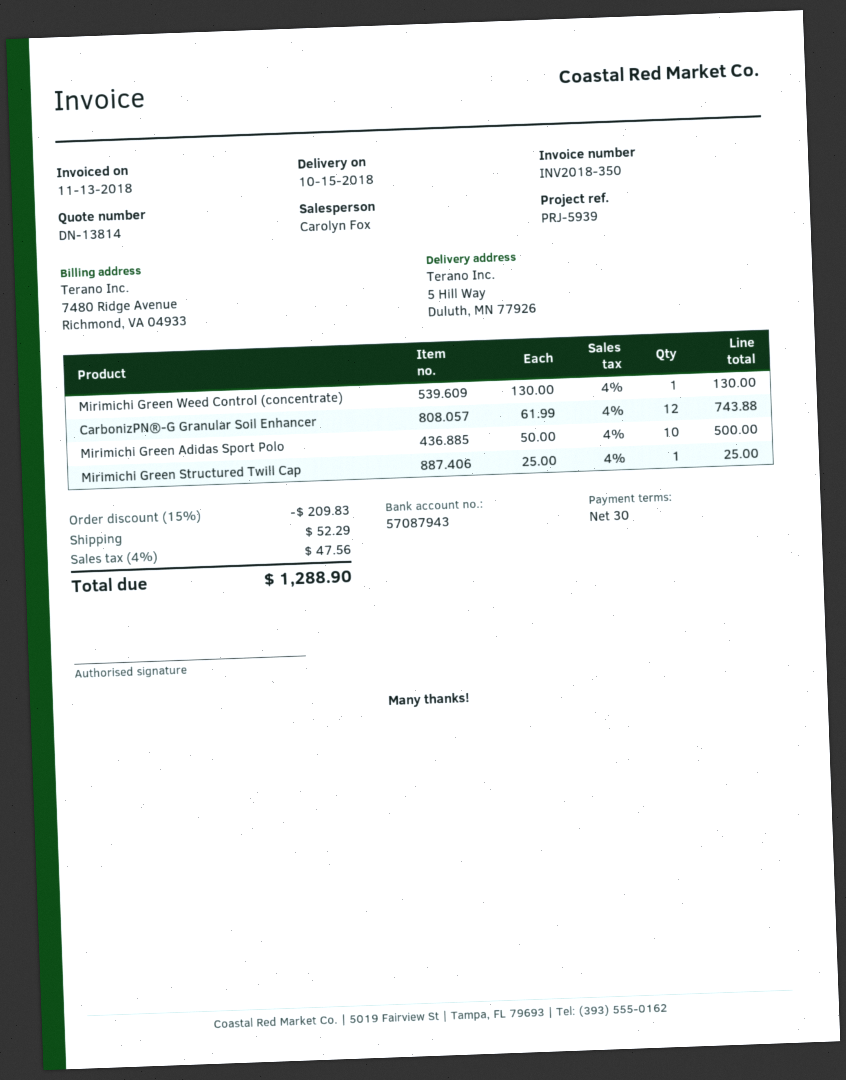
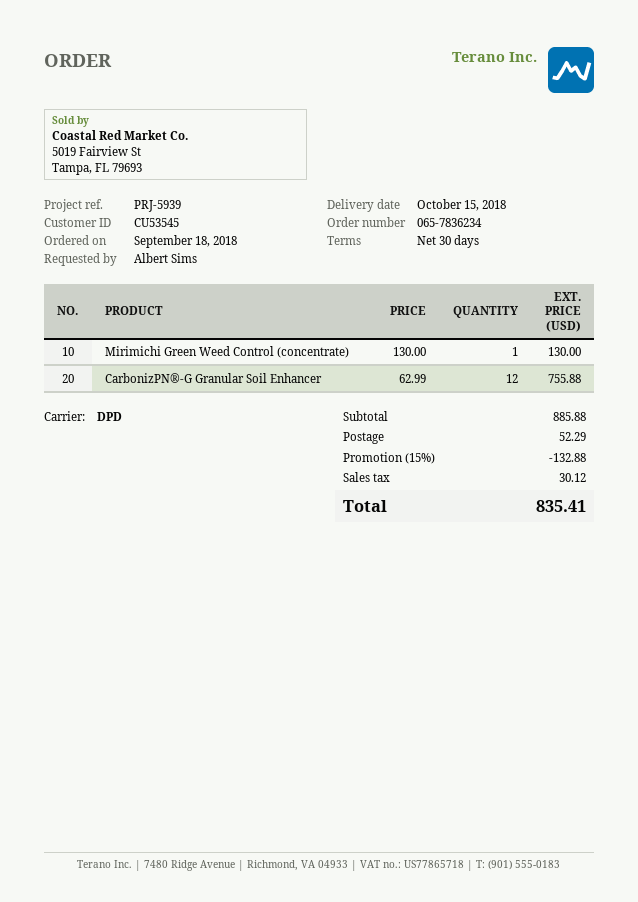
CarbonizPN®-G Granular Soil Enhancer: 12 x 61.99 = 743.88 -> 12 x 62.99 = 755.88
Mirimichi Green Adidas Sport Polo: 10 x 50.00 = 500.00 -> none
Mirimichi Green Structured Twill Cap: 1 x 25.00 = 25.00 -> none
discount: 15% = 209.83 -> 15% = 132.88
tax: 47.56 -> 30.12
total: 1288.90 -> 835.41

